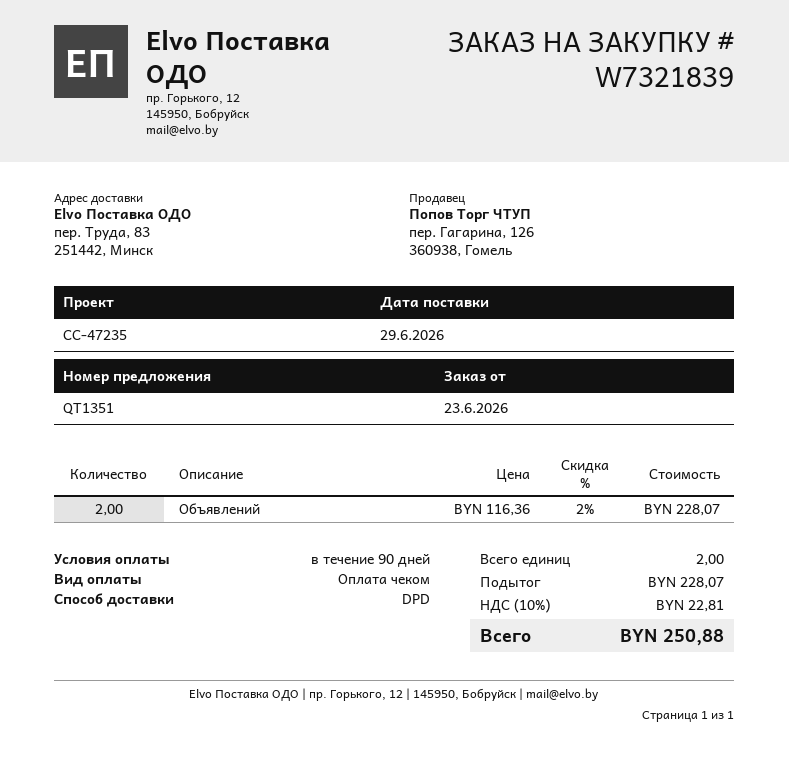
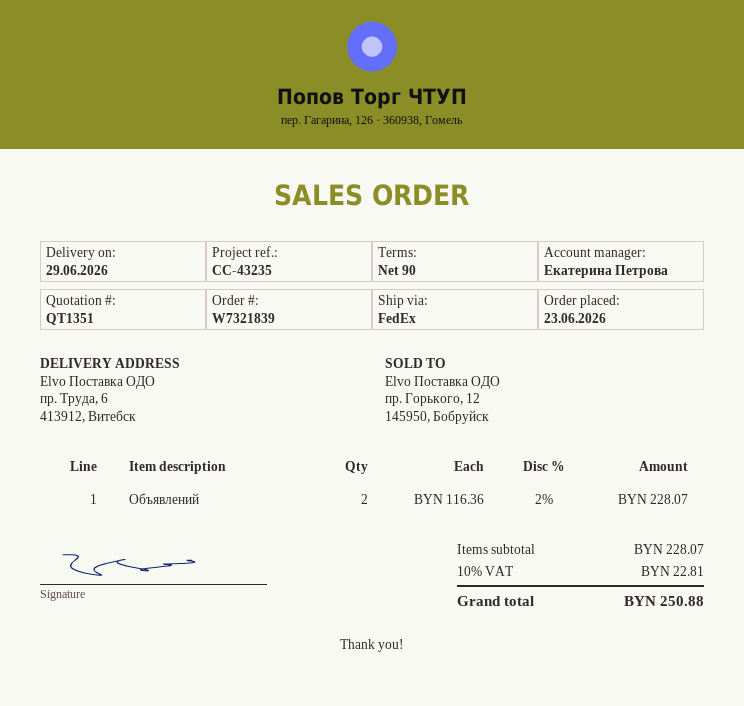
reference: CC-47235 -> CC-43235
shipping method: DPD -> FedEx
ship to: пер. Труда, 83, 251442, Минск -> пр. Труда, 6, 413912, Витебск

